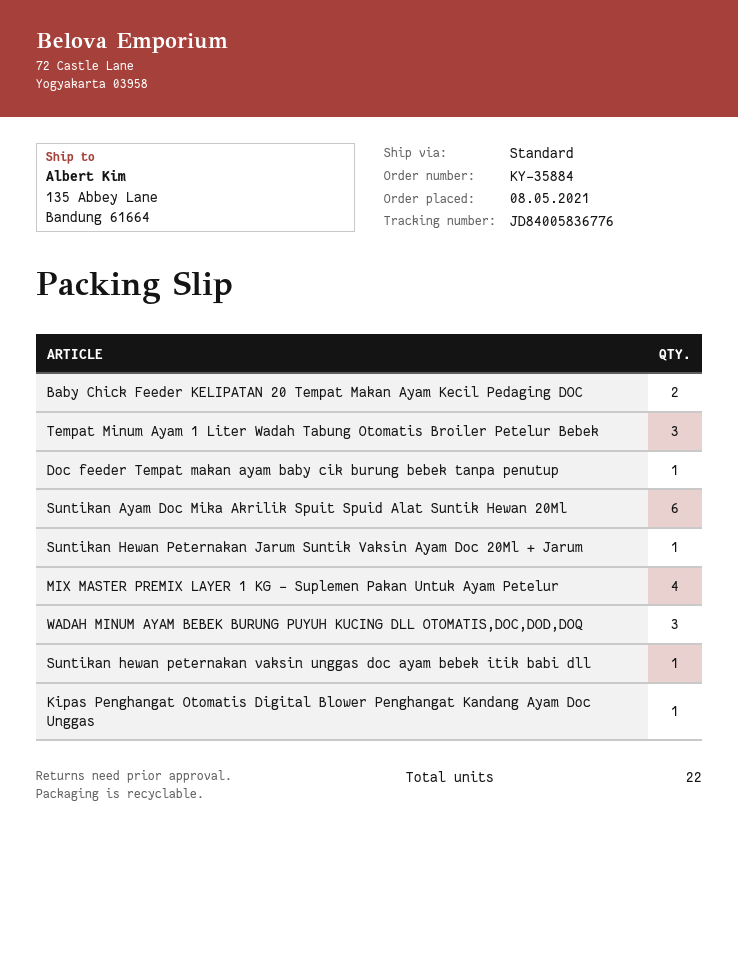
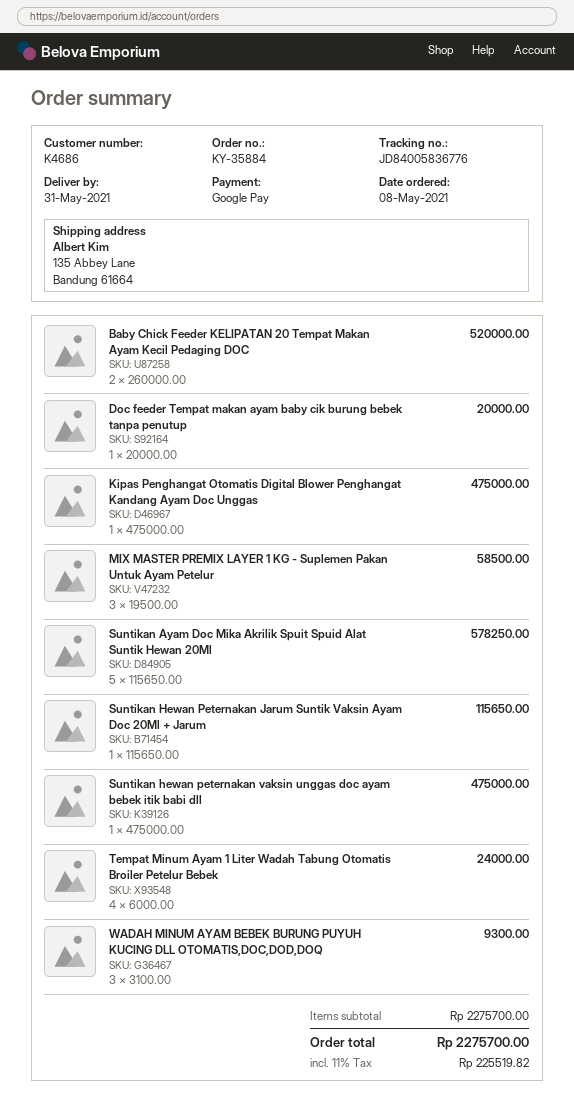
Tempat Minum Ayam 1 Liter Wadah Tabung Otomatis Broiler Petelur Bebek: 3 -> 4
Suntikan Ayam Doc Mika Akrilik Spuit Spuid Alat Suntik Hewan 20Ml: 6 -> 5
MIX MASTER PREMIX LAYER 1 KG - Suplemen Pakan Untuk Ayam Petelur: 4 -> 3

